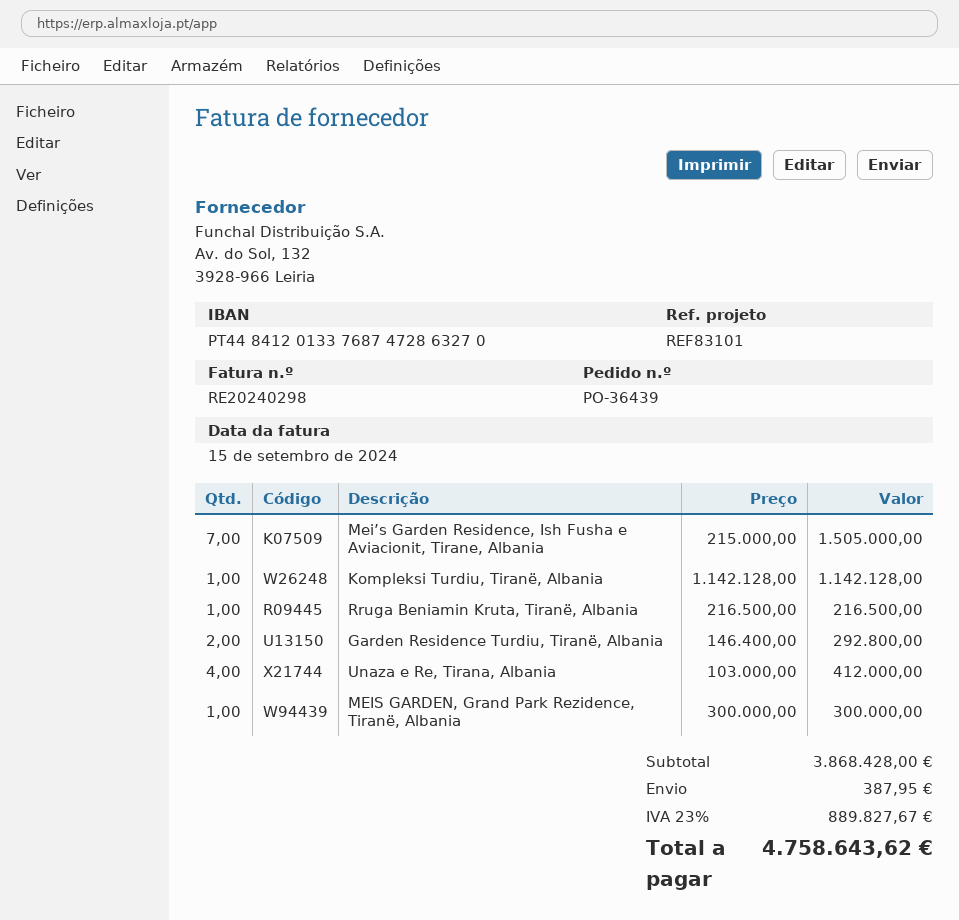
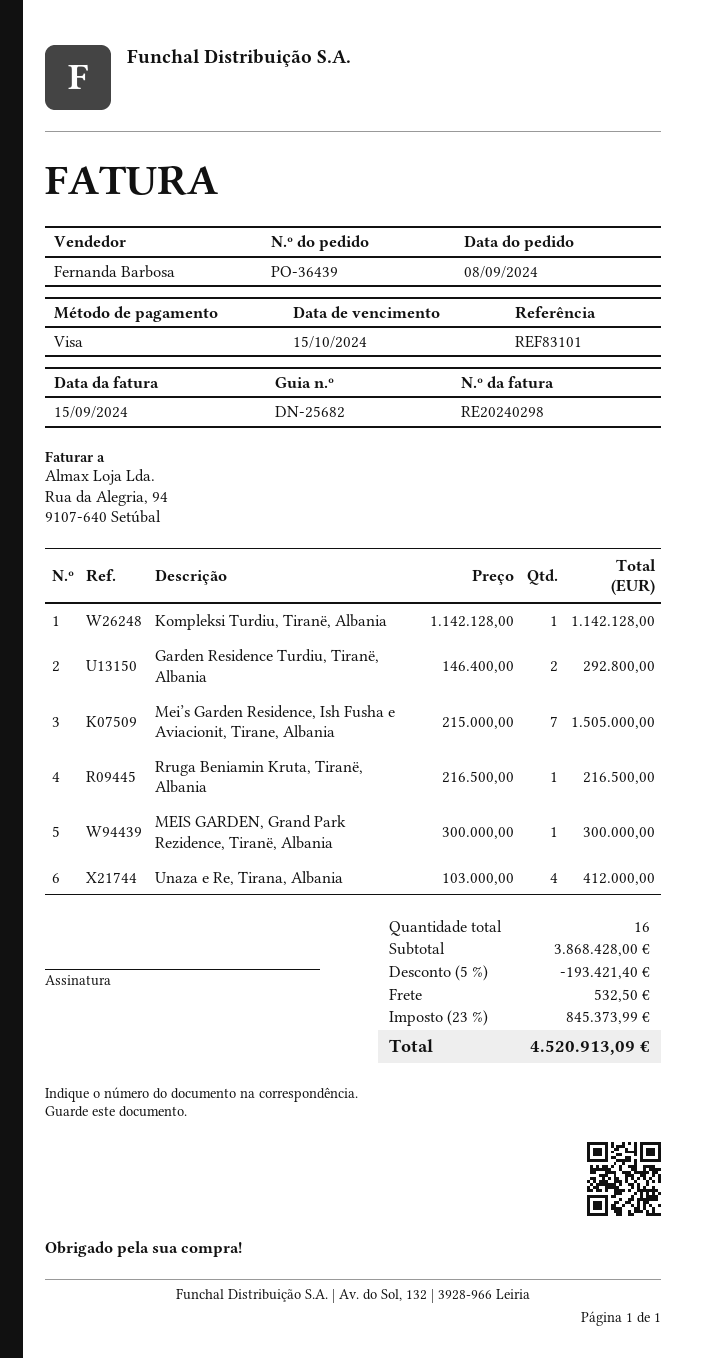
discount: none -> 5% = 193421.40
shipping: 387.95 -> 532.50
tax: 23% = 889827.67 -> 23% = 845373.99
total: 4758643.62 -> 4520913.09

